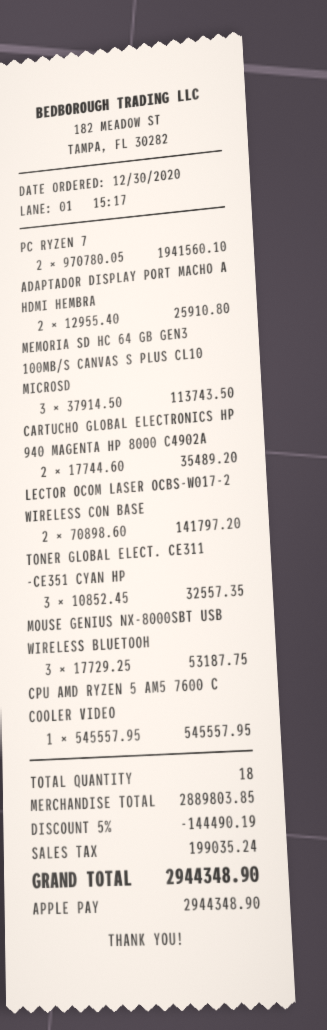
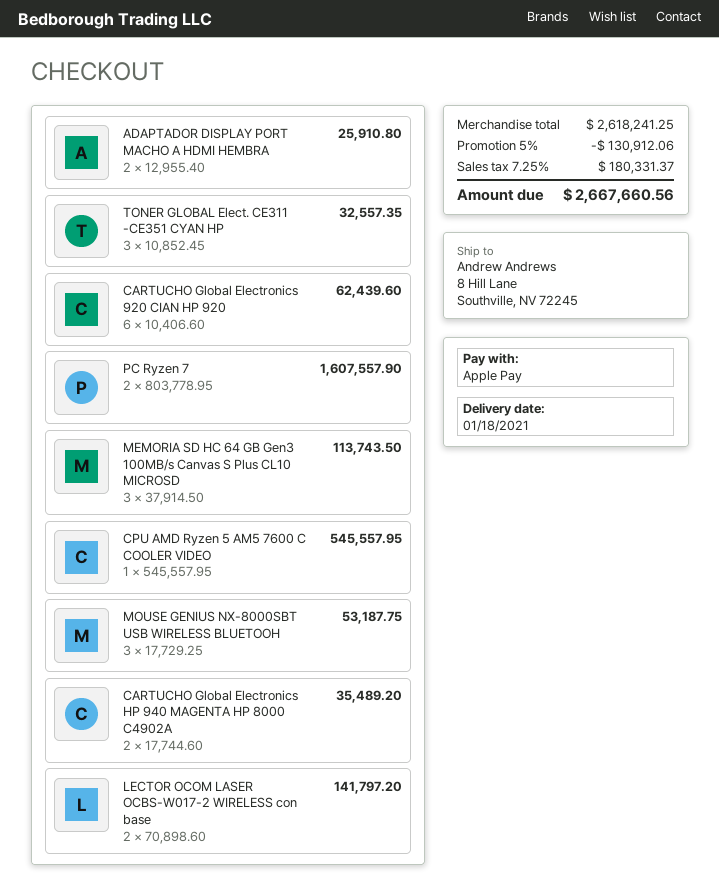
PC RYZEN 7: 2 x 970780.05 = 1941560.10 -> 2 x 803778.95 = 1607557.90
CARTUCHO Global Electronics 920 CIAN HP 920: none -> 6 x 10406.60 = 62439.60
subtotal: 2889803.85 -> 2618241.25
discount: 5% = 144490.19 -> 5% = 130912.06
tax: 199035.24 -> 180331.37
total: 2944348.90 -> 2667660.56

